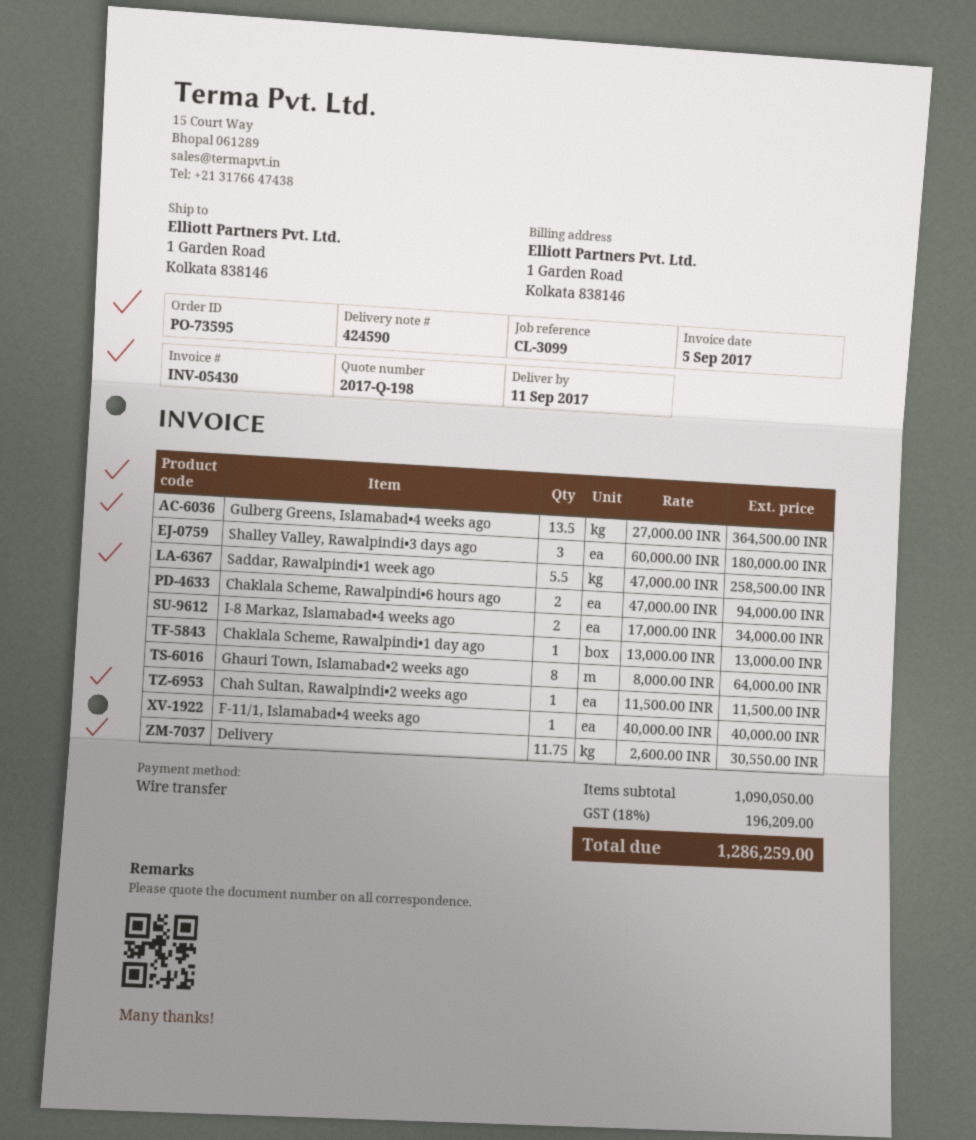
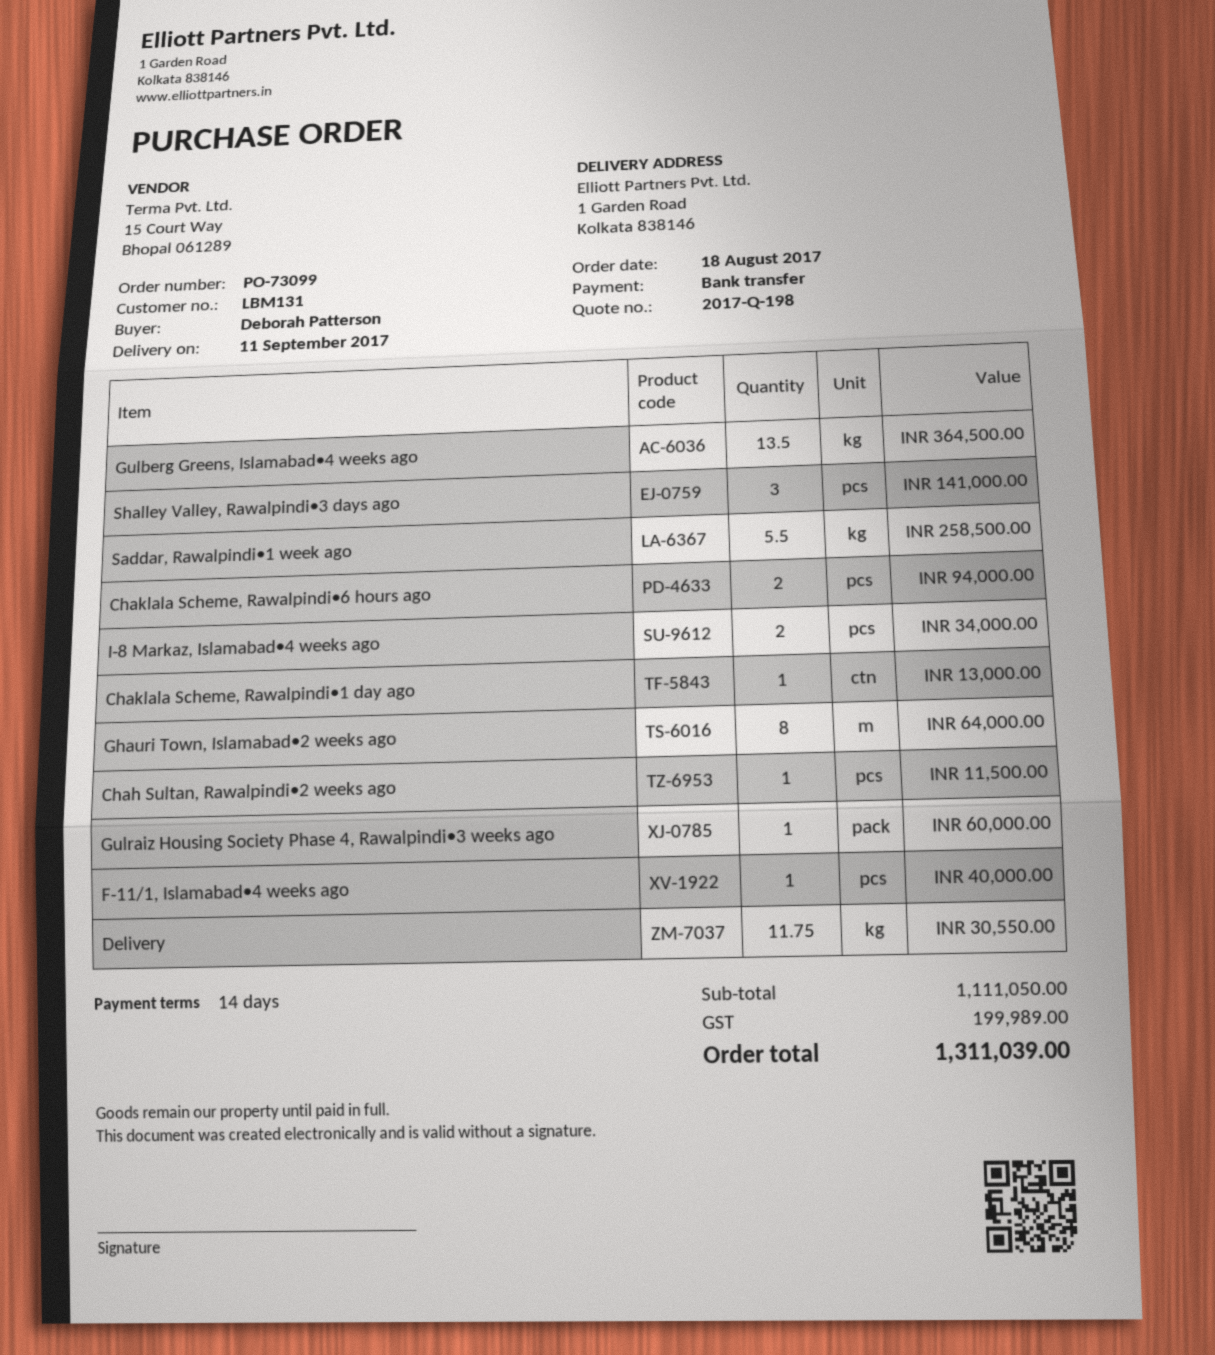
order number: PO-73595 -> PO-73099
Shalley Valley, Rawalpindi•3 days ago: 3 for 180000.00 -> 3 for 141000.00
Gulraiz Housing Society Phase 4, Rawalpindi•3 weeks ago: none -> 1 for 60000.00
subtotal: 1090050.00 -> 1111050.00
tax: 196209.00 -> 199989.00
total: 1286259.00 -> 1311039.00

